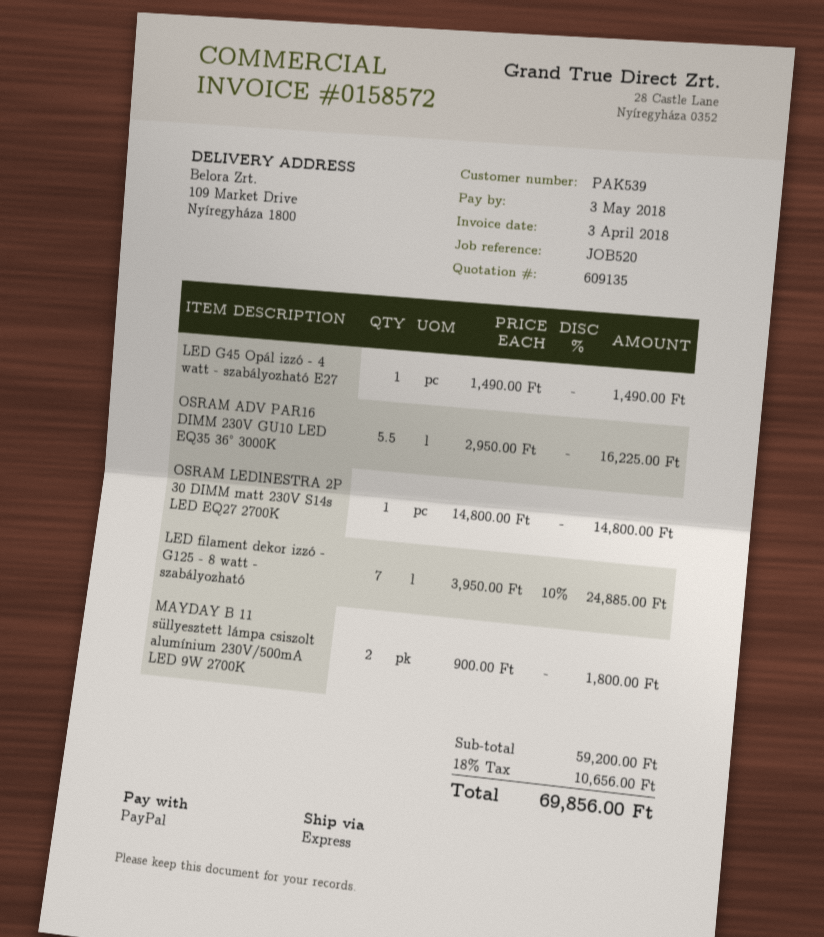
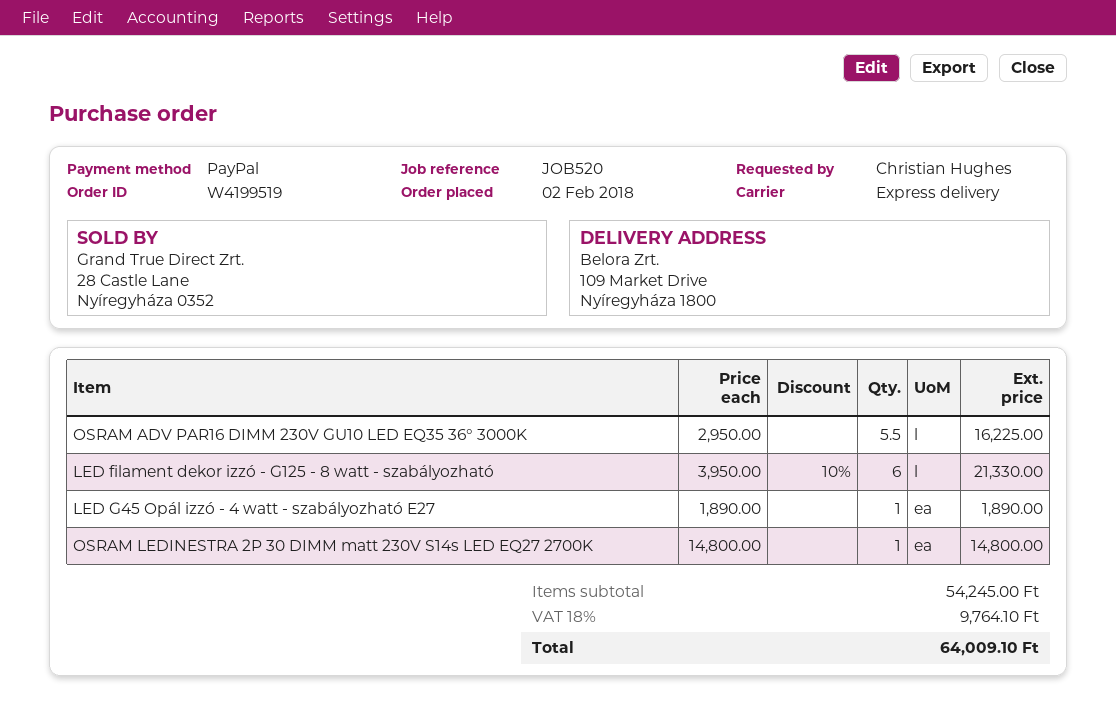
LED G45 Opál izzó - 4 watt - szabályozható E27: 1 x 1490.00 = 1490.00 -> 1 x 1890.00 = 1890.00
LED filament dekor izzó - G125 - 8 watt - szabályozható: 7 x 3950.00 - 10% = 24885.00 -> 6 x 3950.00 - 10% = 21330.00
MAYDAY B 11 süllyesztett lámpa csiszolt alumínium 230V/500mA LED 9W 2700K: 2 x 900.00 = 1800.00 -> none
subtotal: 59200.00 -> 54245.00
tax: 18% = 10656.00 -> 18% = 9764.10
total: 69856.00 -> 64009.10

